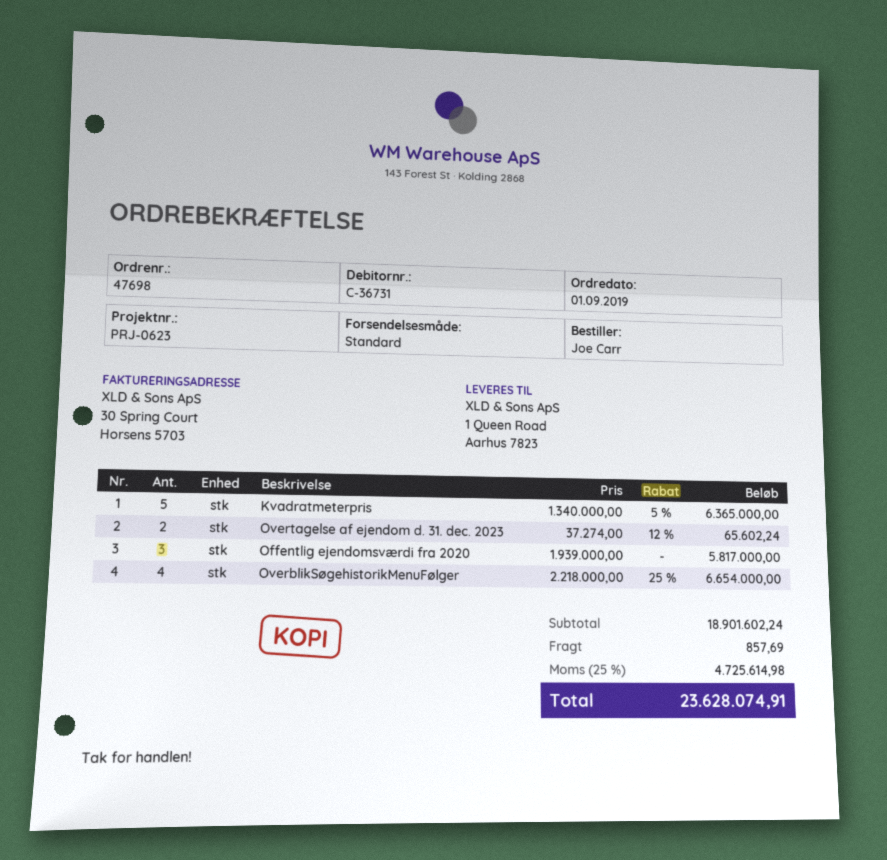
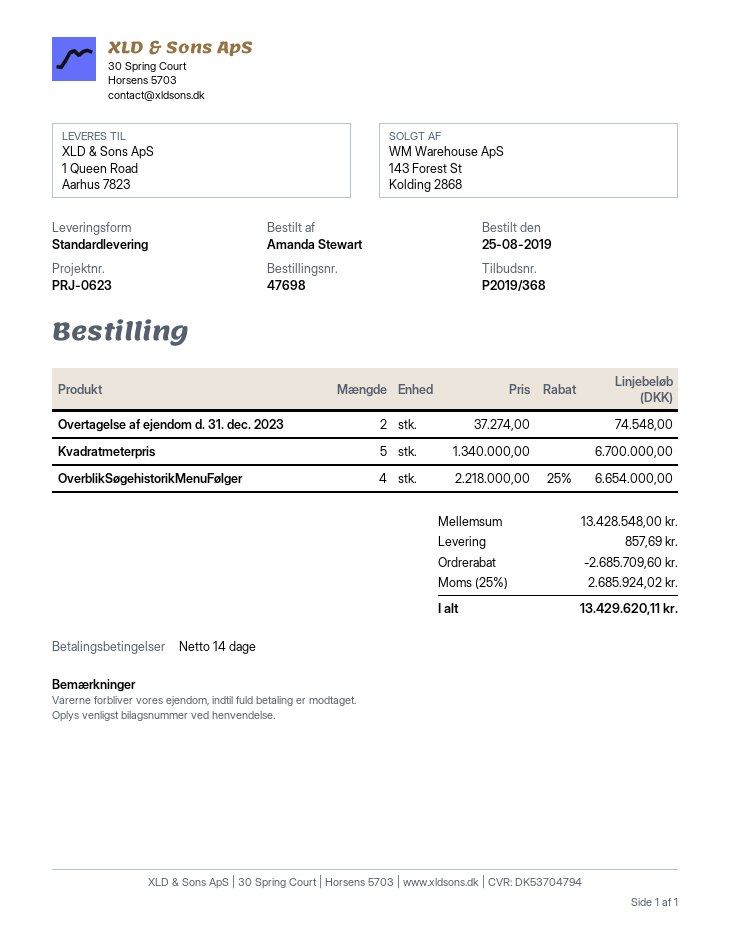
order date: 2019-09-01 -> 2019-08-25
ordered by: Joe Carr -> Amanda Stewart
Kvadratmeterpris: 5 x 1340000.00 - 5% = 6365000.00 -> 5 x 1340000.00 = 6700000.00
Overtagelse af ejendom d. 31. dec. 2023: 2 x 37274.00 - 12% = 65602.24 -> 2 x 37274.00 = 74548.00
Offentlig ejendomsværdi fra 2020: 3 x 1939000.00 = 5817000.00 -> none
subtotal: 18901602.24 -> 13428548.00
discount: none -> 2685709.60
tax: 25% = 4725614.98 -> 25% = 2685924.02
total: 23628074.91 -> 13429620.11

